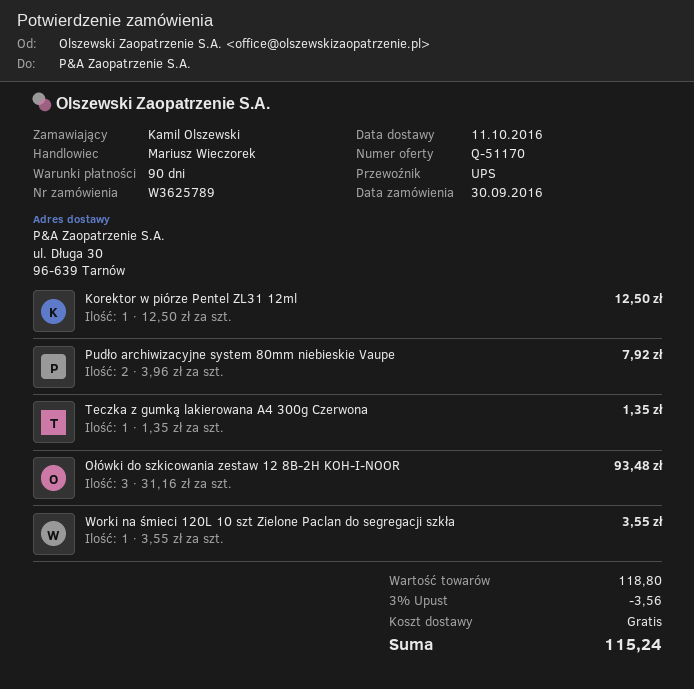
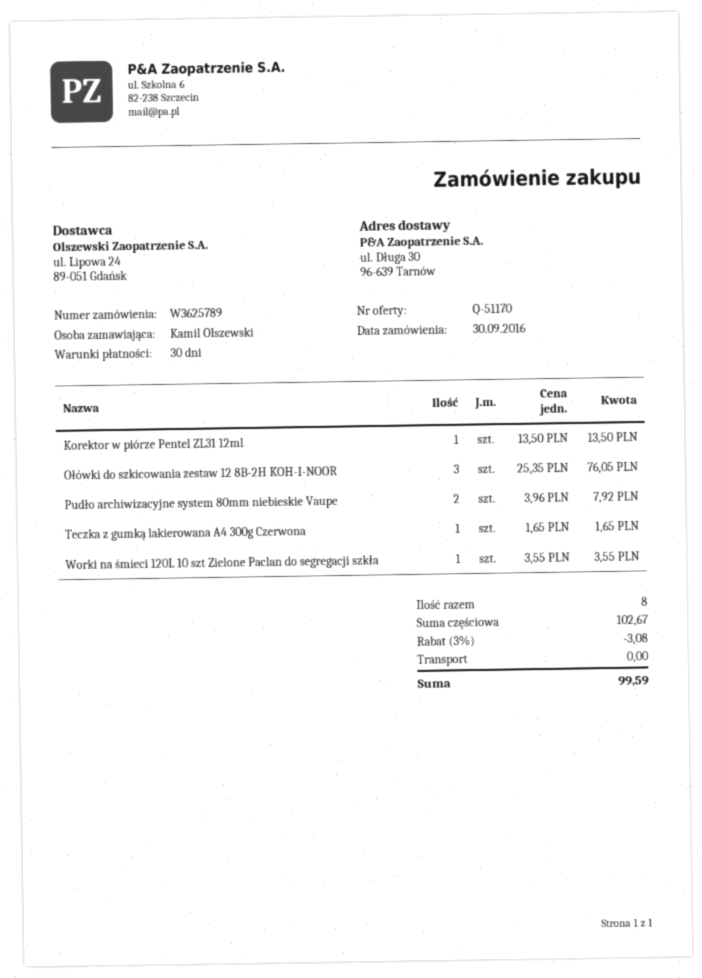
payment terms: 90 days -> 30 days
Korektor w piórze Pentel ZL31 12ml: 1 x 12.50 = 12.50 -> 1 x 13.50 = 13.50
Teczka z gumką lakierowana A4 300g Czerwona: 1 x 1.35 = 1.35 -> 1 x 1.65 = 1.65
Ołówki do szkicowania zestaw 12 8B-2H KOH-I-NOOR: 3 x 31.16 = 93.48 -> 3 x 25.35 = 76.05
subtotal: 118.80 -> 102.67
discount: 3% = 3.56 -> 3% = 3.08
total: 115.24 -> 99.59

